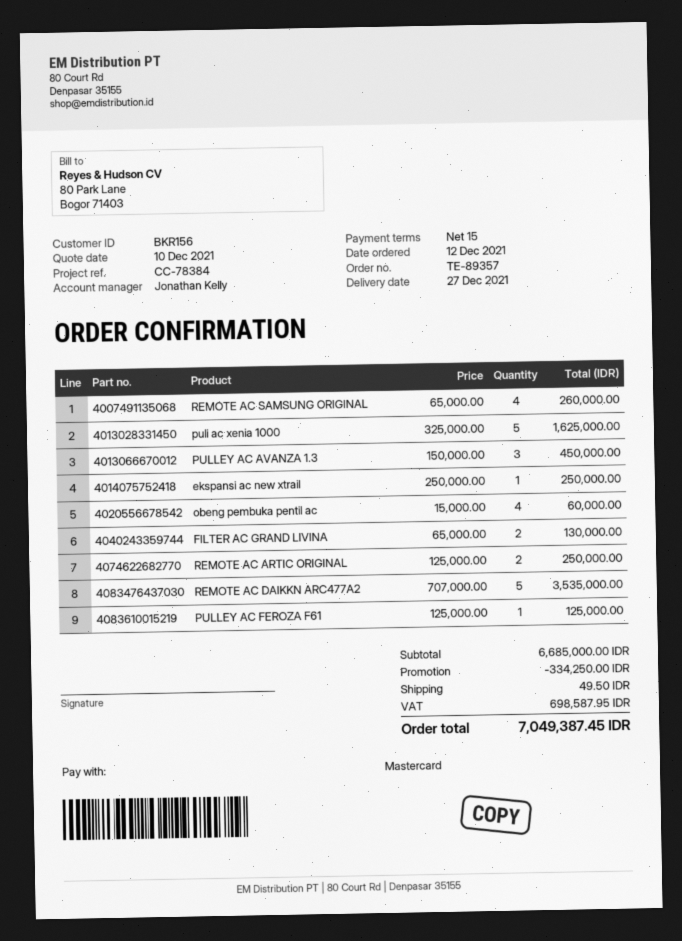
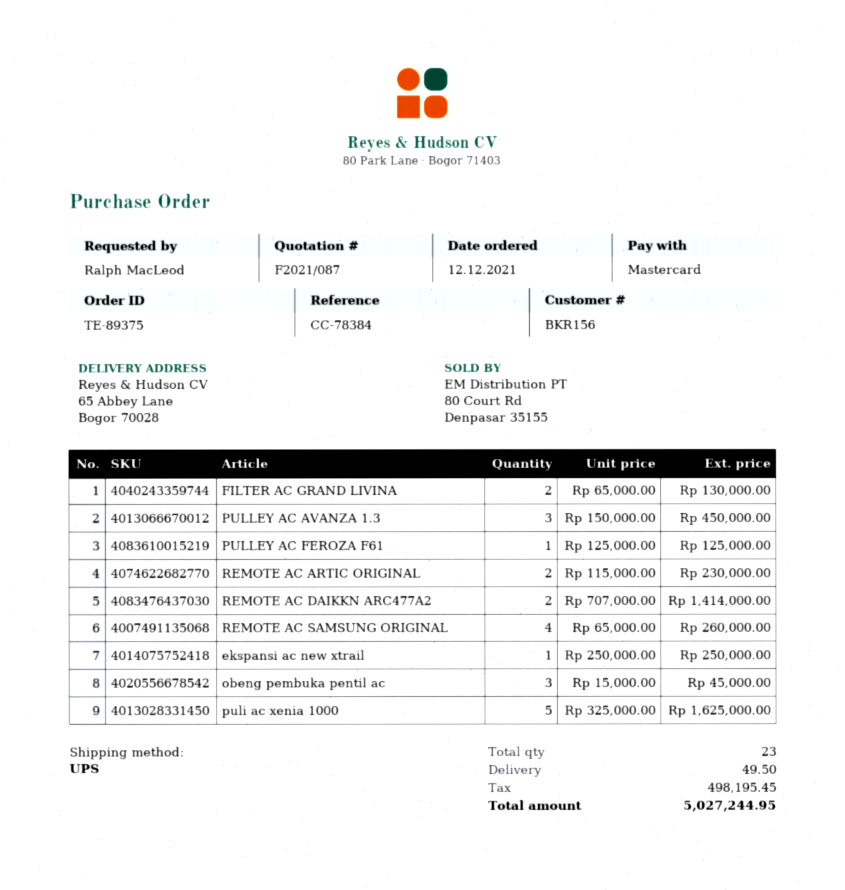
order number: TE-89357 -> TE-89375
obeng pembuka pentil ac: 4 x 15000.00 = 60000.00 -> 3 x 15000.00 = 45000.00
REMOTE AC ARTIC ORIGINAL: 2 x 125000.00 = 250000.00 -> 2 x 115000.00 = 230000.00
REMOTE AC DAIKKN ARC477A2: 5 x 707000.00 = 3535000.00 -> 2 x 707000.00 = 1414000.00
discount: 334250.00 -> none
tax: 698587.95 -> 498195.45
total: 7049387.45 -> 5027244.95

